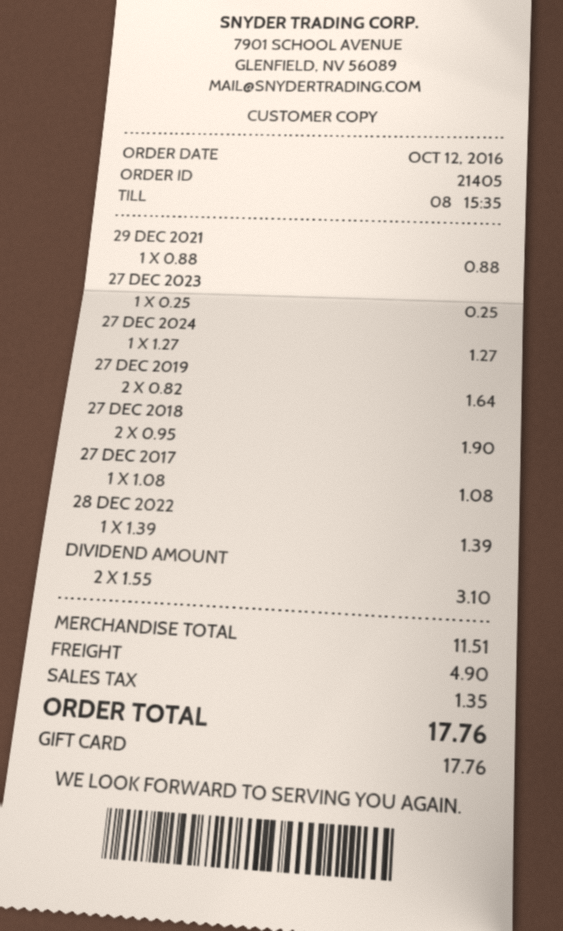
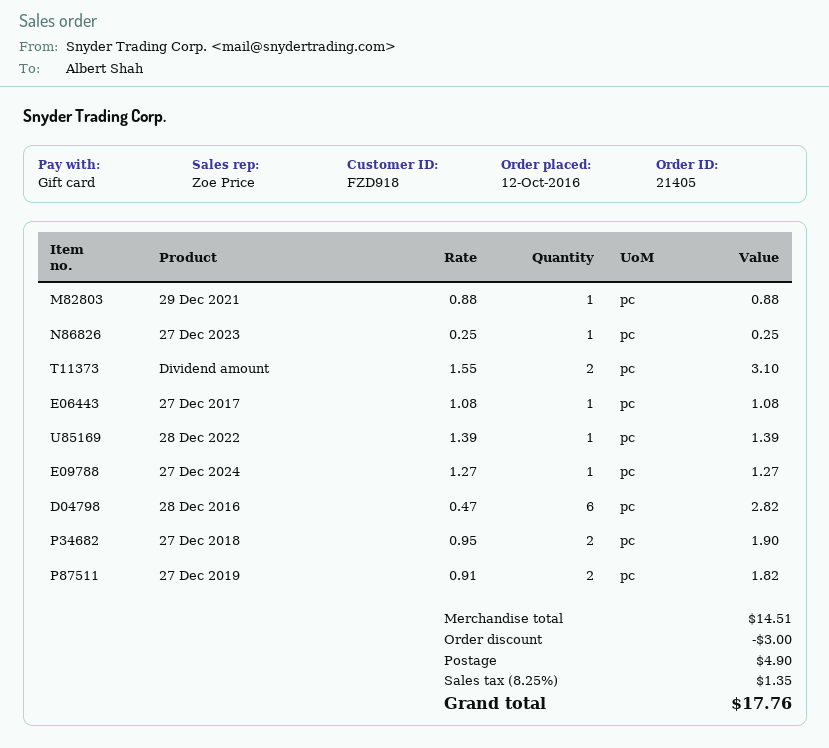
27 DEC 2019: 2 x 0.82 = 1.64 -> 2 x 0.91 = 1.82
28 Dec 2016: none -> 6 x 0.47 = 2.82
subtotal: 11.51 -> 14.51
discount: none -> 3.00

